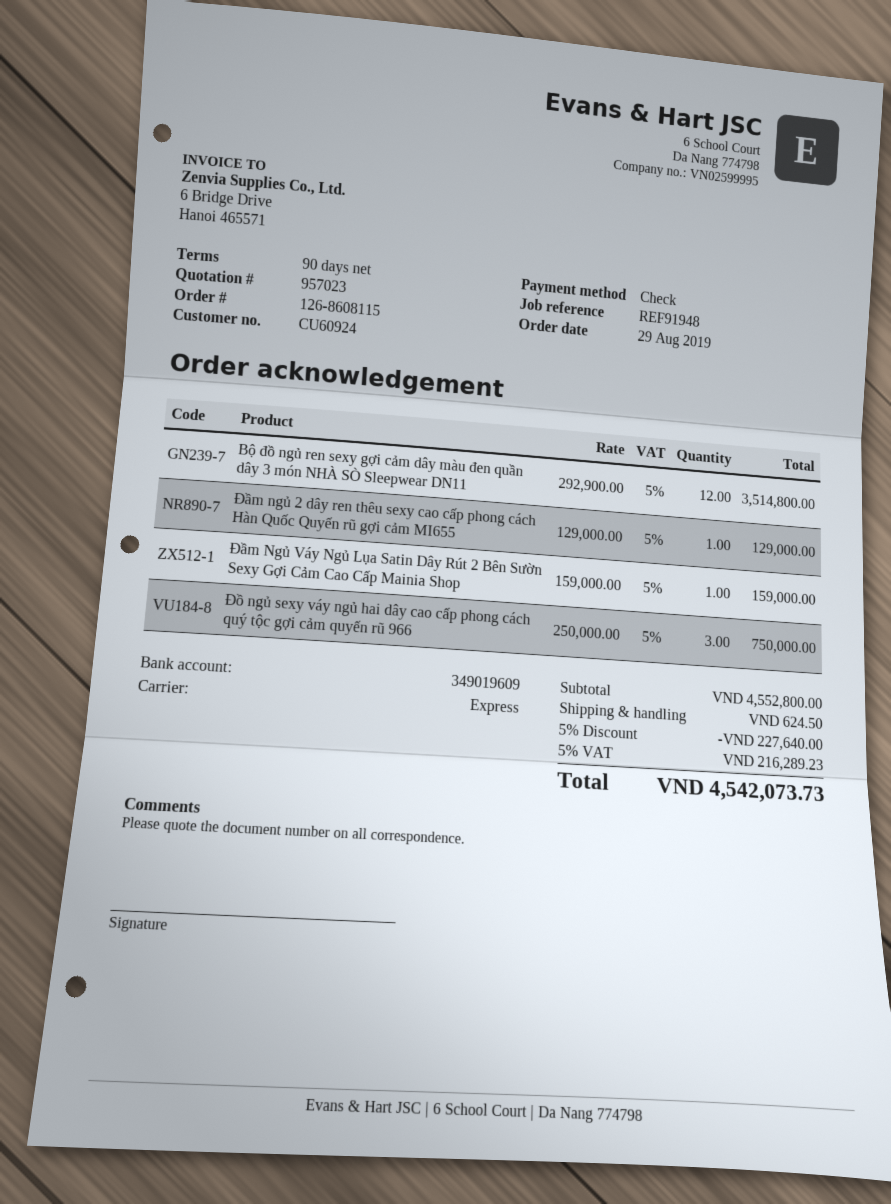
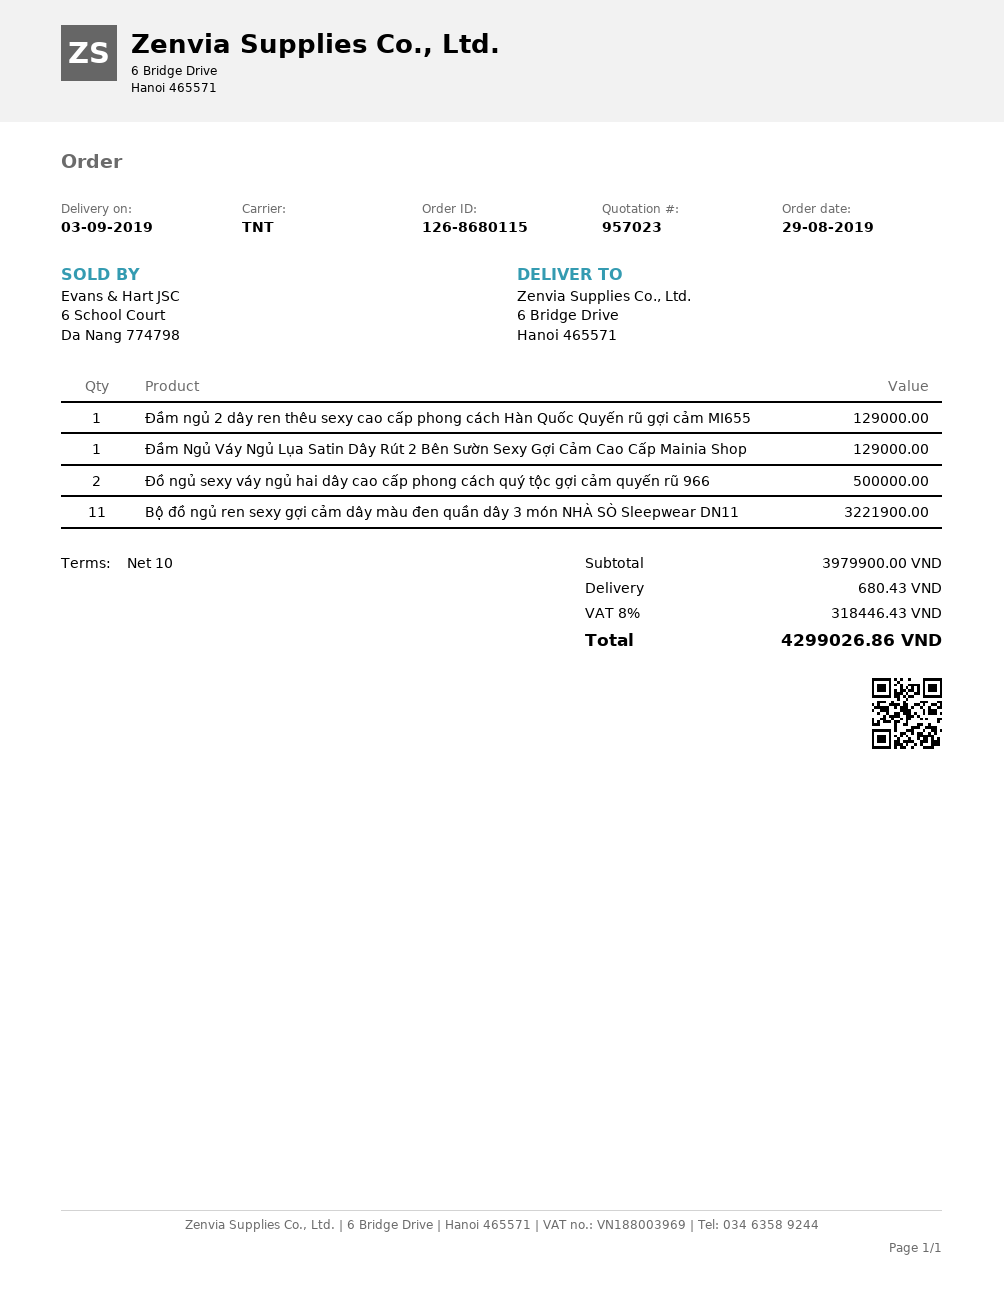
order number: 126-8608115 -> 126-8680115
payment terms: 90 days -> 10 days
shipping method: express -> TNT
Bộ đồ ngủ ren sexy gợi cảm dây màu đen quần dây 3 món NHÀ SÒ Sleepwear DN11: 12 for 3514800.00 -> 11 for 3221900.00
Đầm Ngủ Váy Ngủ Lụa Satin Dây Rút 2 Bên Sườn Sexy Gợi Cảm Cao Cấp Mainia Shop: 1 for 159000.00 -> 1 for 129000.00
Đồ ngủ sexy váy ngủ hai dây cao cấp phong cách quý tộc gợi cảm quyến rũ 966: 3 for 750000.00 -> 2 for 500000.00
subtotal: 4552800.00 -> 3979900.00
discount: 5% = 227640.00 -> none
shipping: 624.50 -> 680.43
tax: 5% = 216289.23 -> 8% = 318446.43
total: 4542073.73 -> 4299026.86

